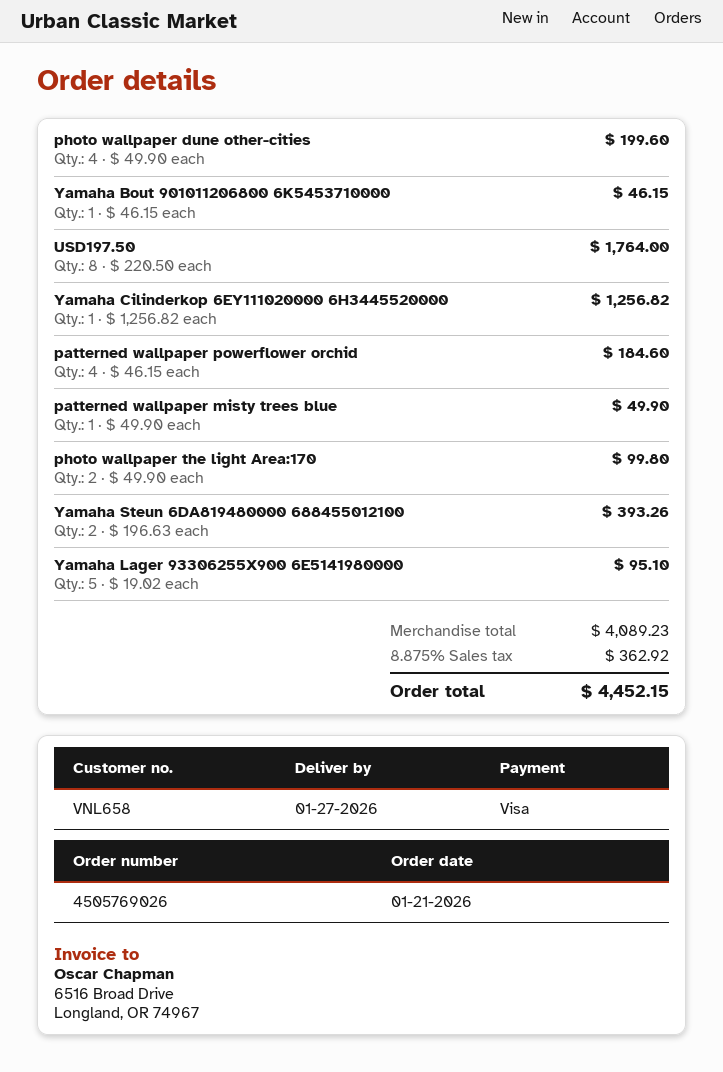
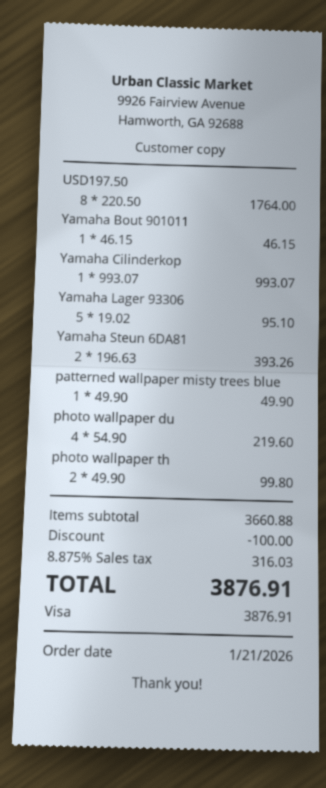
photo wallpaper dune other-cities: 4 x 49.90 = 199.60 -> 4 x 54.90 = 219.60
Yamaha Cilinderkop 6EY111020000 6H3445520000: 1 x 1256.82 = 1256.82 -> 1 x 993.07 = 993.07
patterned wallpaper powerflower orchid: 4 x 46.15 = 184.60 -> none
subtotal: 4089.23 -> 3660.88
discount: none -> 100.00
tax: 8.875% = 362.92 -> 8.875% = 316.03
total: 4452.15 -> 3876.91

